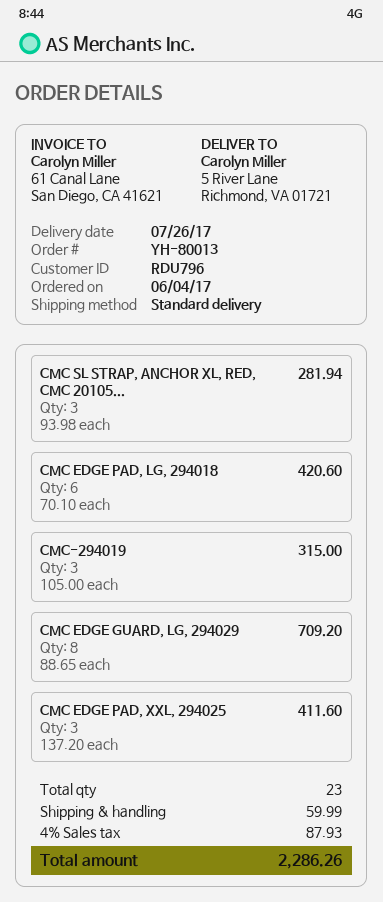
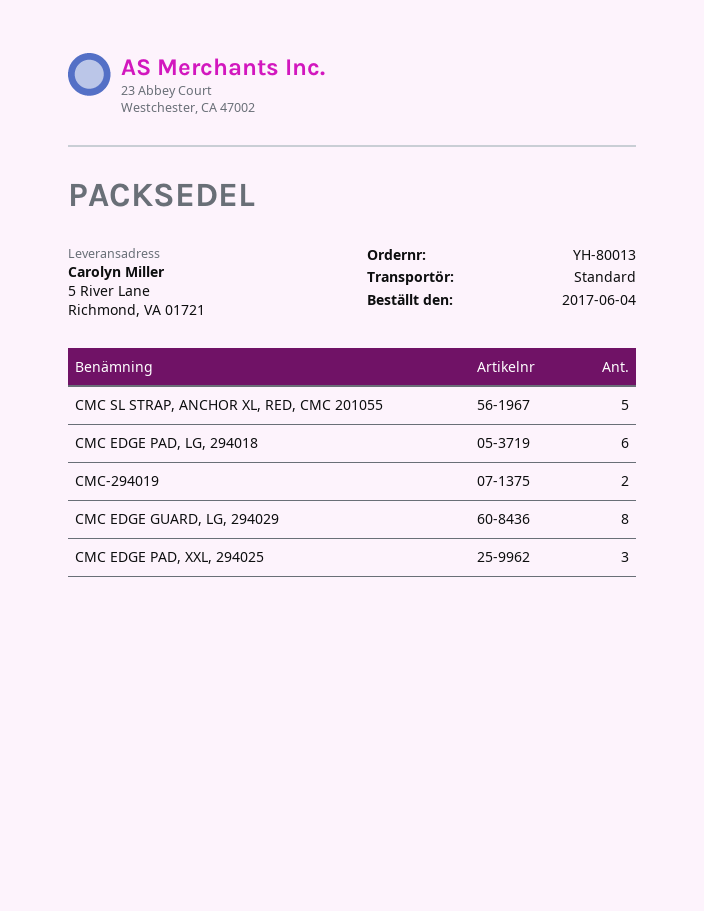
CMC SL STRAP, ANCHOR XL, RED, CMC 20105...: 3 -> 5
CMC-294019: 3 -> 2

